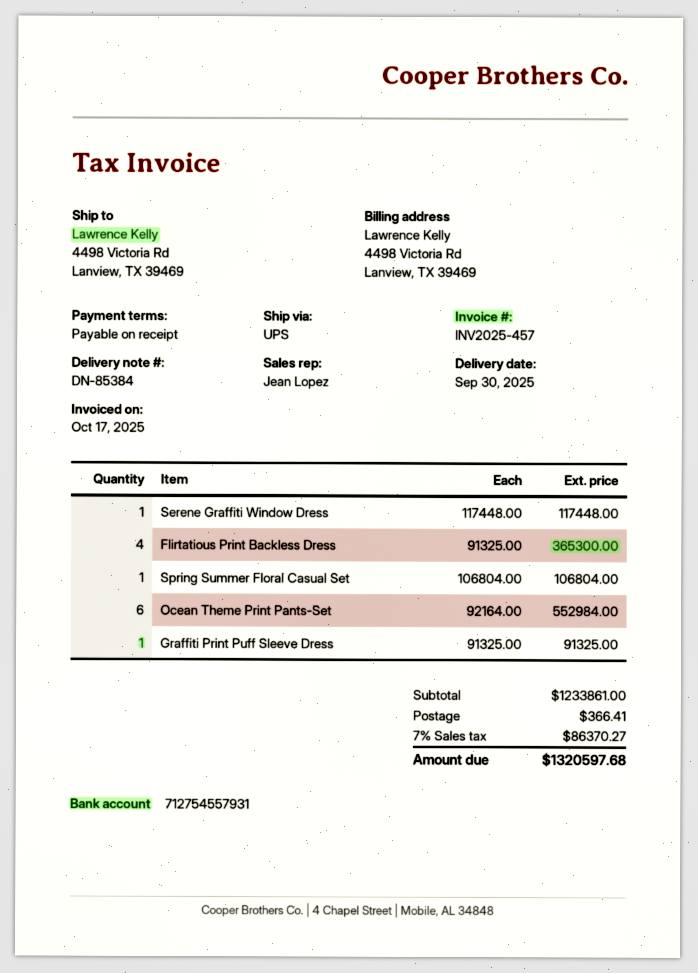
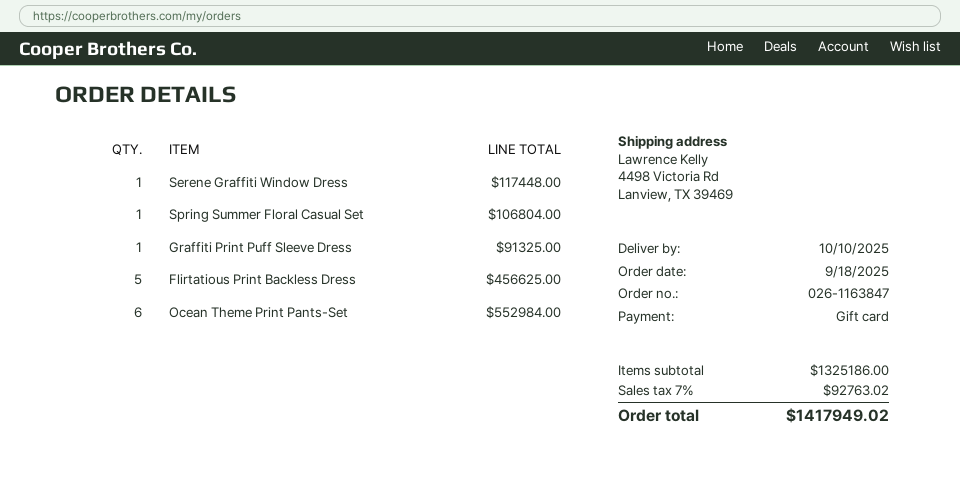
delivery date: 2025-09-30 -> 2025-10-10
Flirtatious Print Backless Dress: 4 for 365300.00 -> 5 for 456625.00
subtotal: 1233861.00 -> 1325186.00
shipping: 366.41 -> none
tax: 7% = 86370.27 -> 7% = 92763.02
total: 1320597.68 -> 1417949.02

